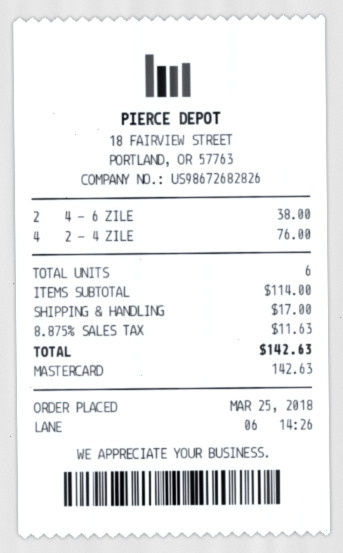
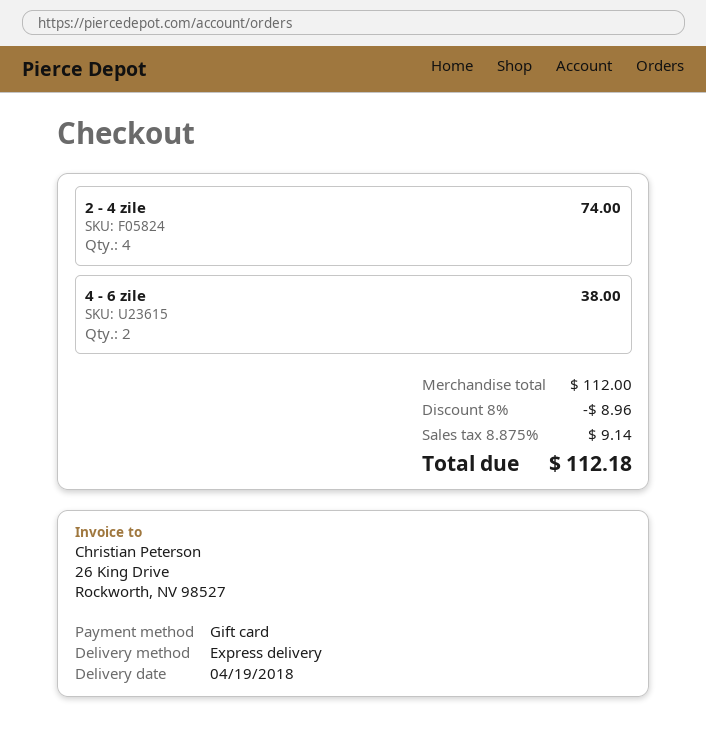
payment method: Mastercard -> gift card
2 - 4 ZILE: 4 for 76.00 -> 4 for 74.00
subtotal: 114.00 -> 112.00
discount: none -> 8% = 8.96
shipping: 17.00 -> none
tax: 8.875% = 11.63 -> 8.875% = 9.14
total: 142.63 -> 112.18

